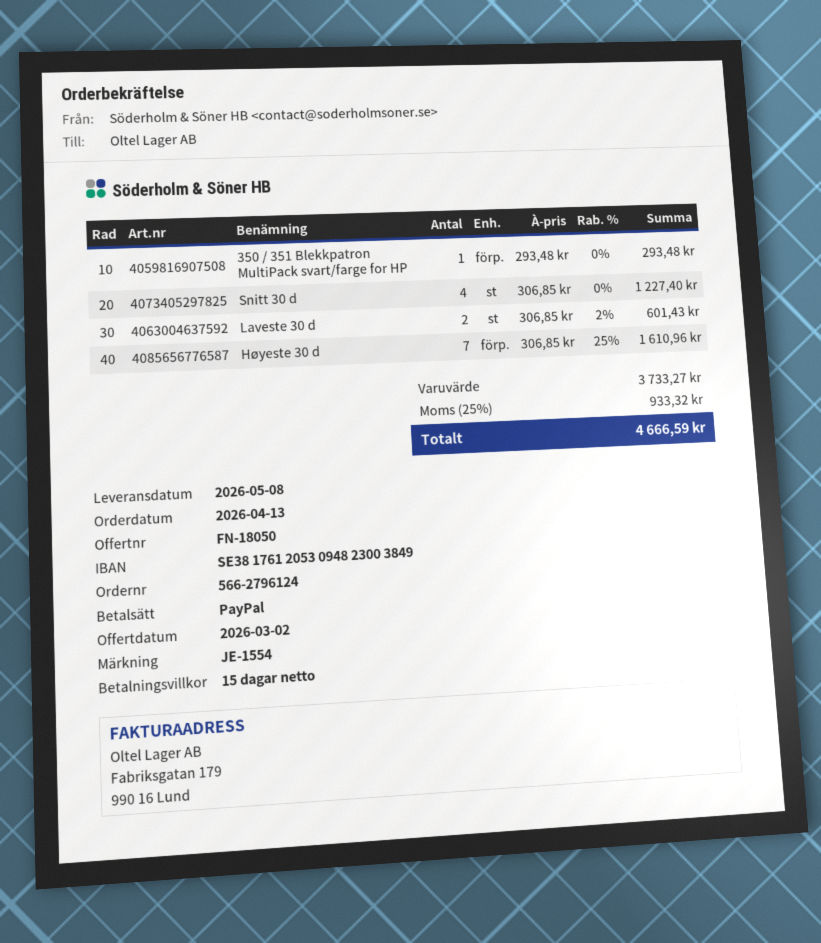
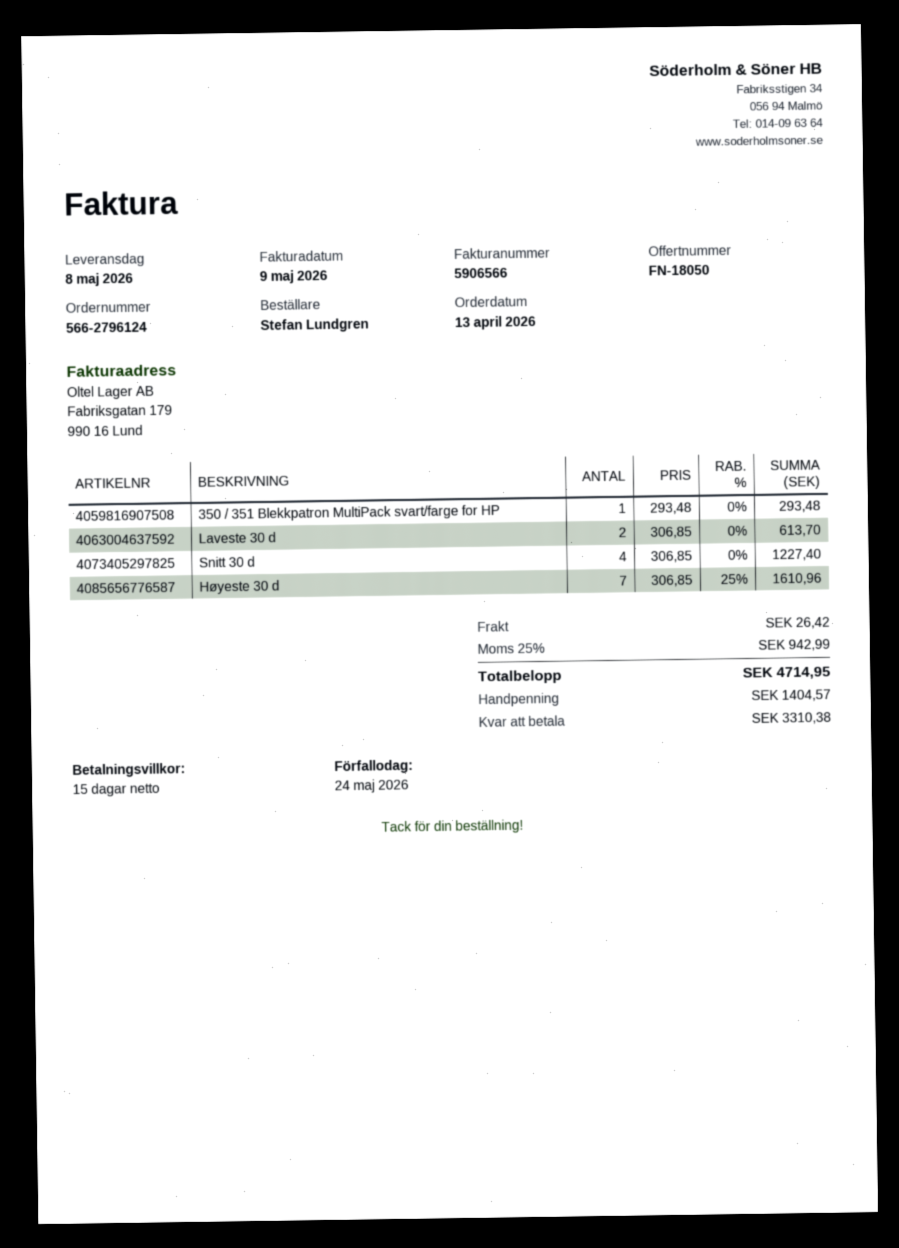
Laveste 30 d: 2 x 306.85 - 2% = 601.43 -> 2 x 306.85 = 613.70
shipping: none -> 26.42
tax: 25% = 933.32 -> 25% = 942.99
total: 4666.59 -> 4714.95

